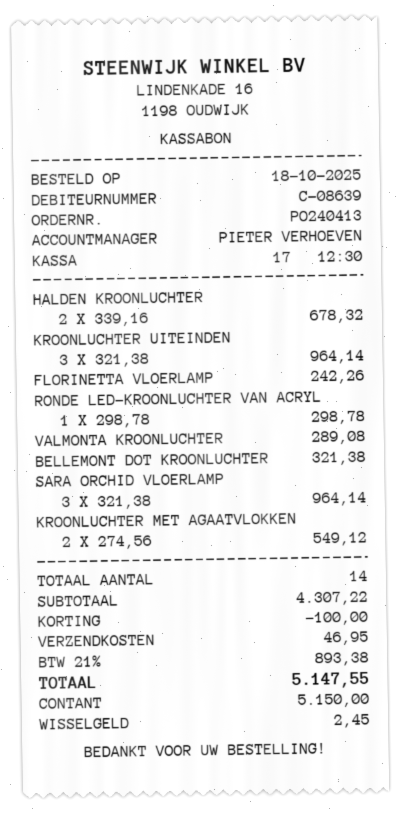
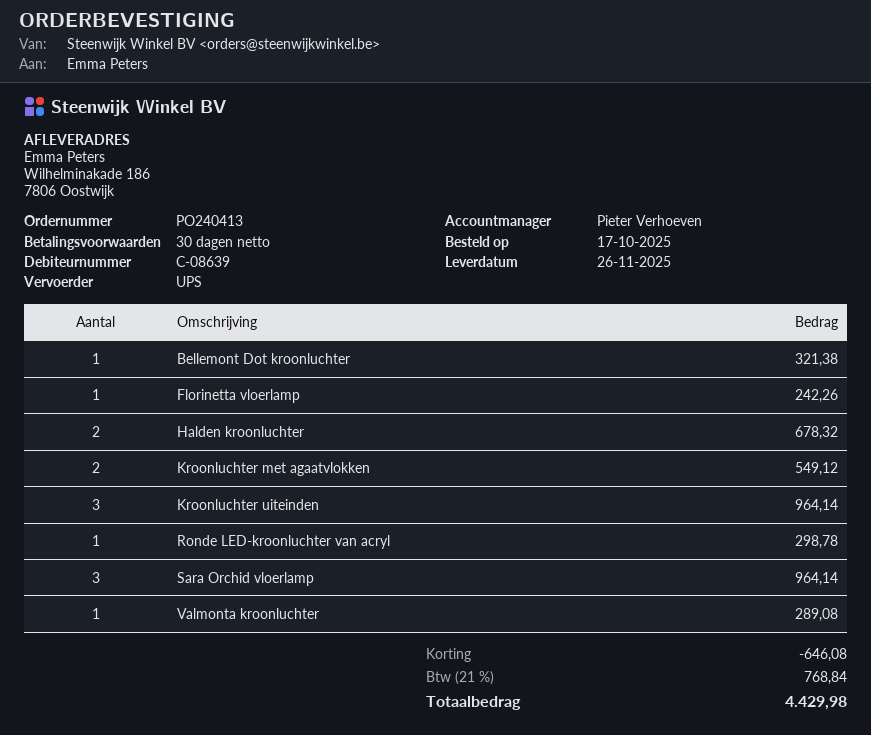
order date: 2025-10-18 -> 2025-10-17
discount: 100.00 -> 646.08
shipping: 46.95 -> none
tax: 21% = 893.38 -> 21% = 768.84
total: 5147.55 -> 4429.98

